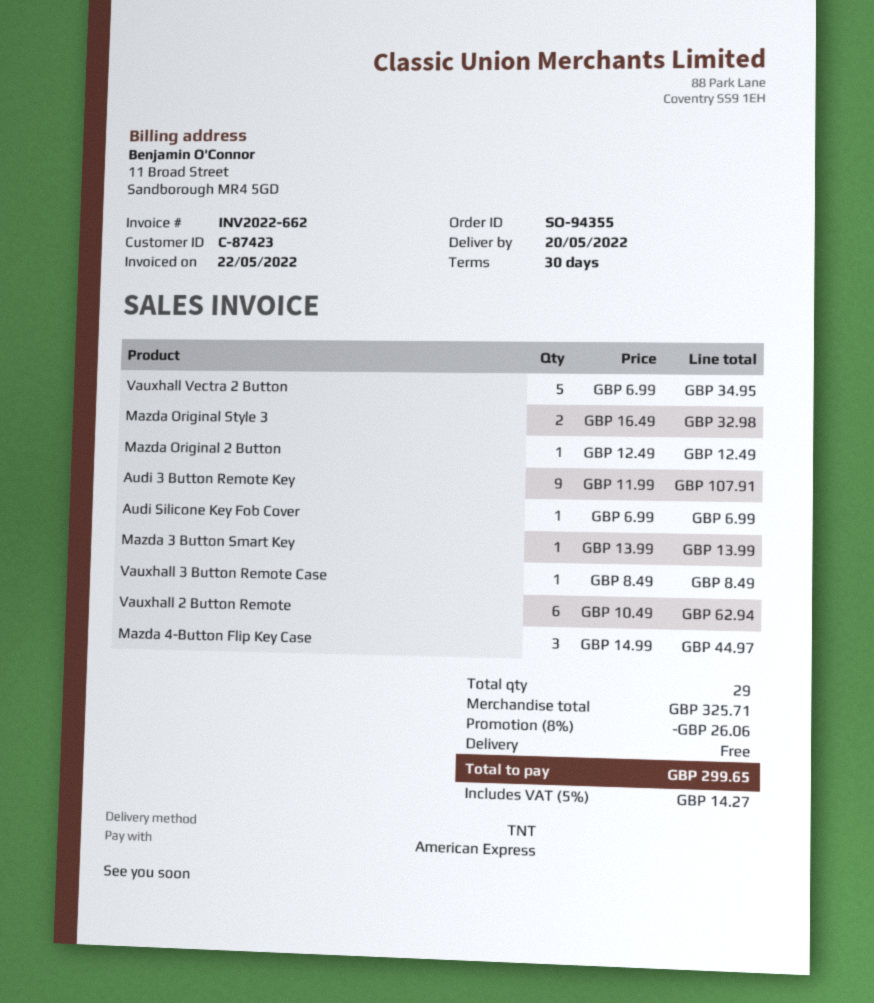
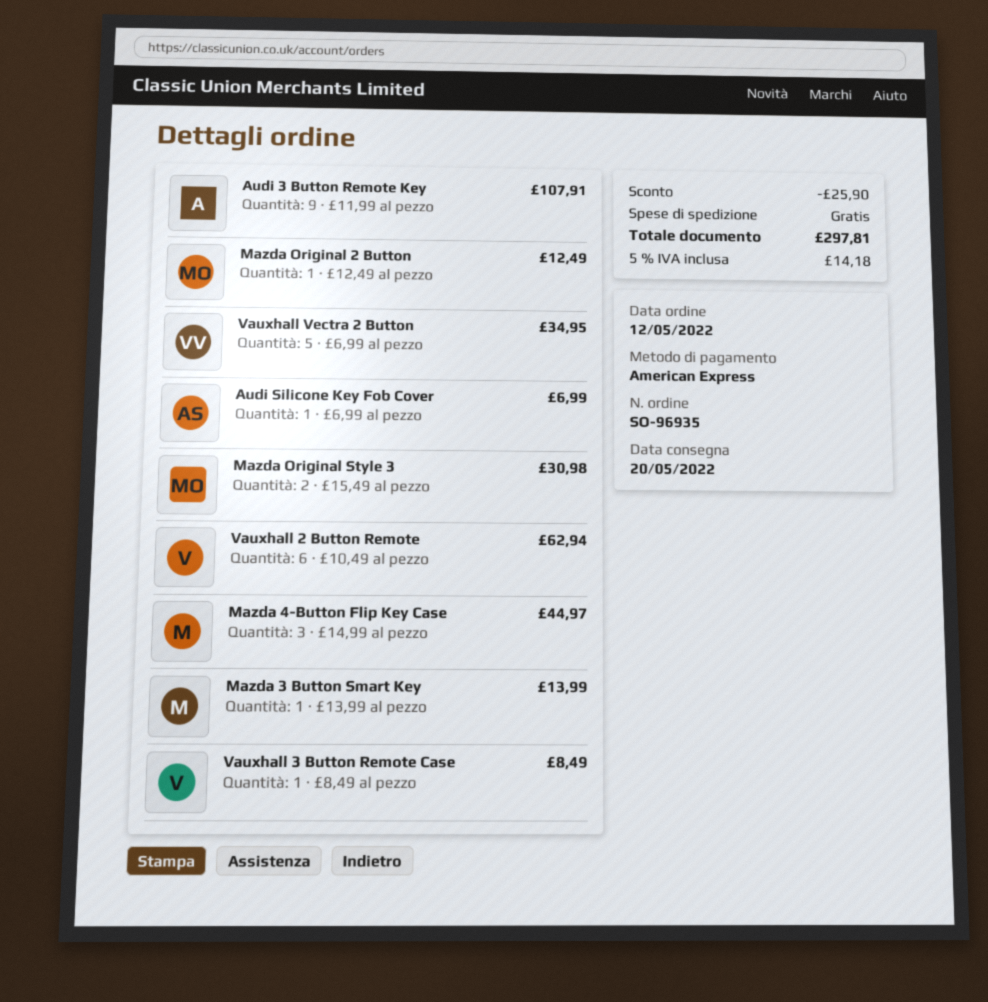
order number: SO-94355 -> SO-96935
Mazda Original Style 3: 2 x 16.49 = 32.98 -> 2 x 15.49 = 30.98
discount: 26.06 -> 25.90
tax: 5% = 14.27 -> 5% = 14.18
total: 299.65 -> 297.81

